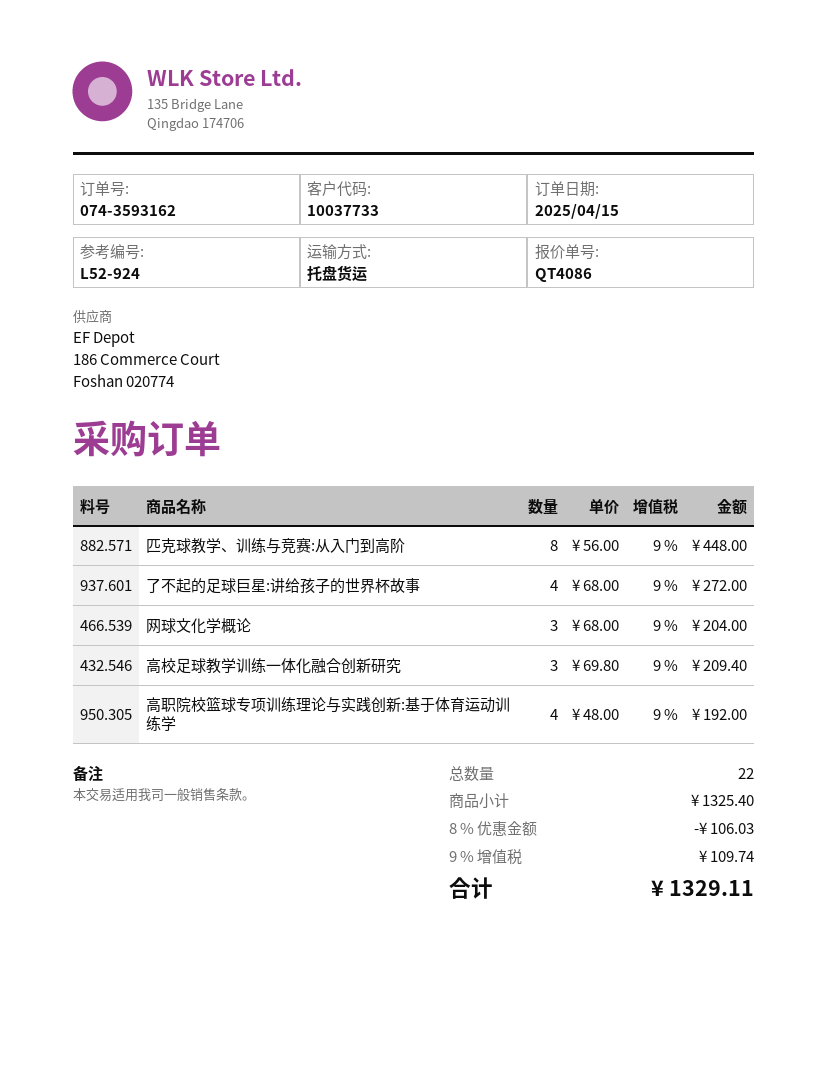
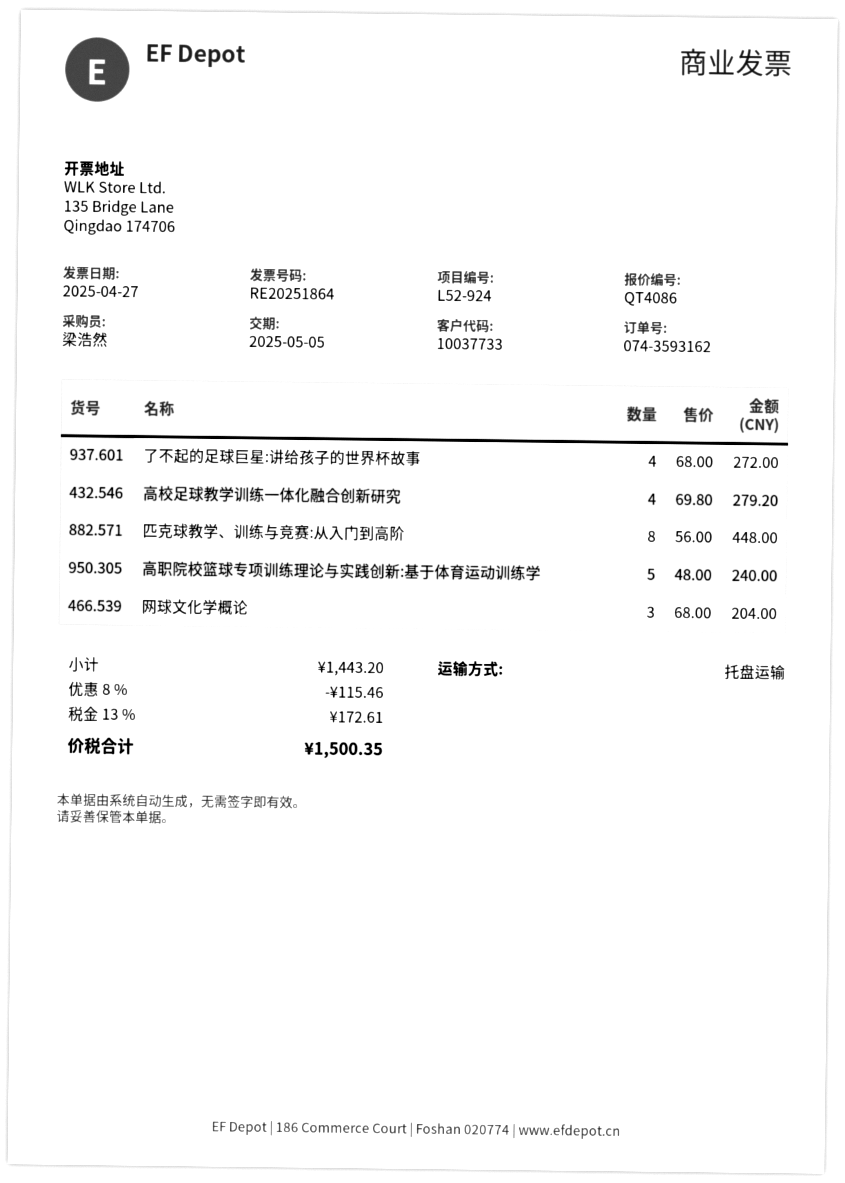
高校足球教学训练一体化融合创新研究: 3 x 69.80 = 209.40 -> 4 x 69.80 = 279.20
高职院校篮球专项训练理论与实践创新:基于体育运动训练学: 4 x 48.00 = 192.00 -> 5 x 48.00 = 240.00
subtotal: 1325.40 -> 1443.20
discount: 8% = 106.03 -> 8% = 115.46
tax: 9% = 109.74 -> 13% = 172.61
total: 1329.11 -> 1500.35

